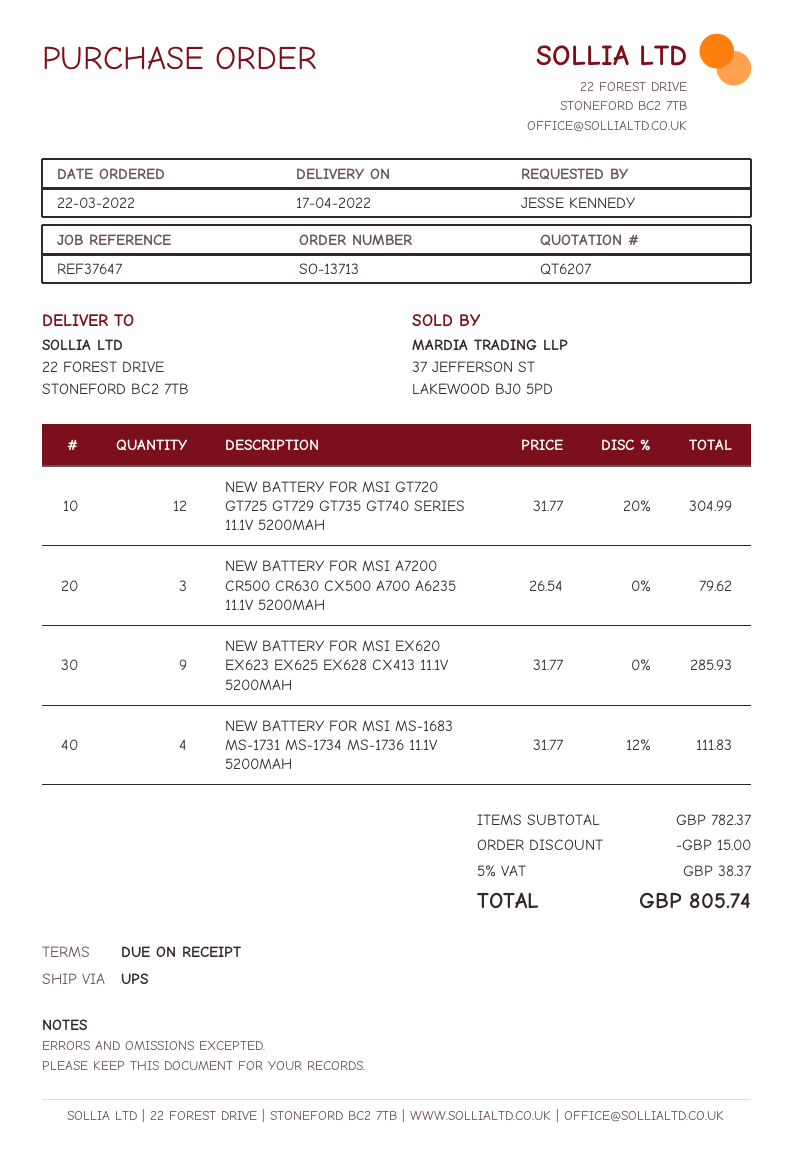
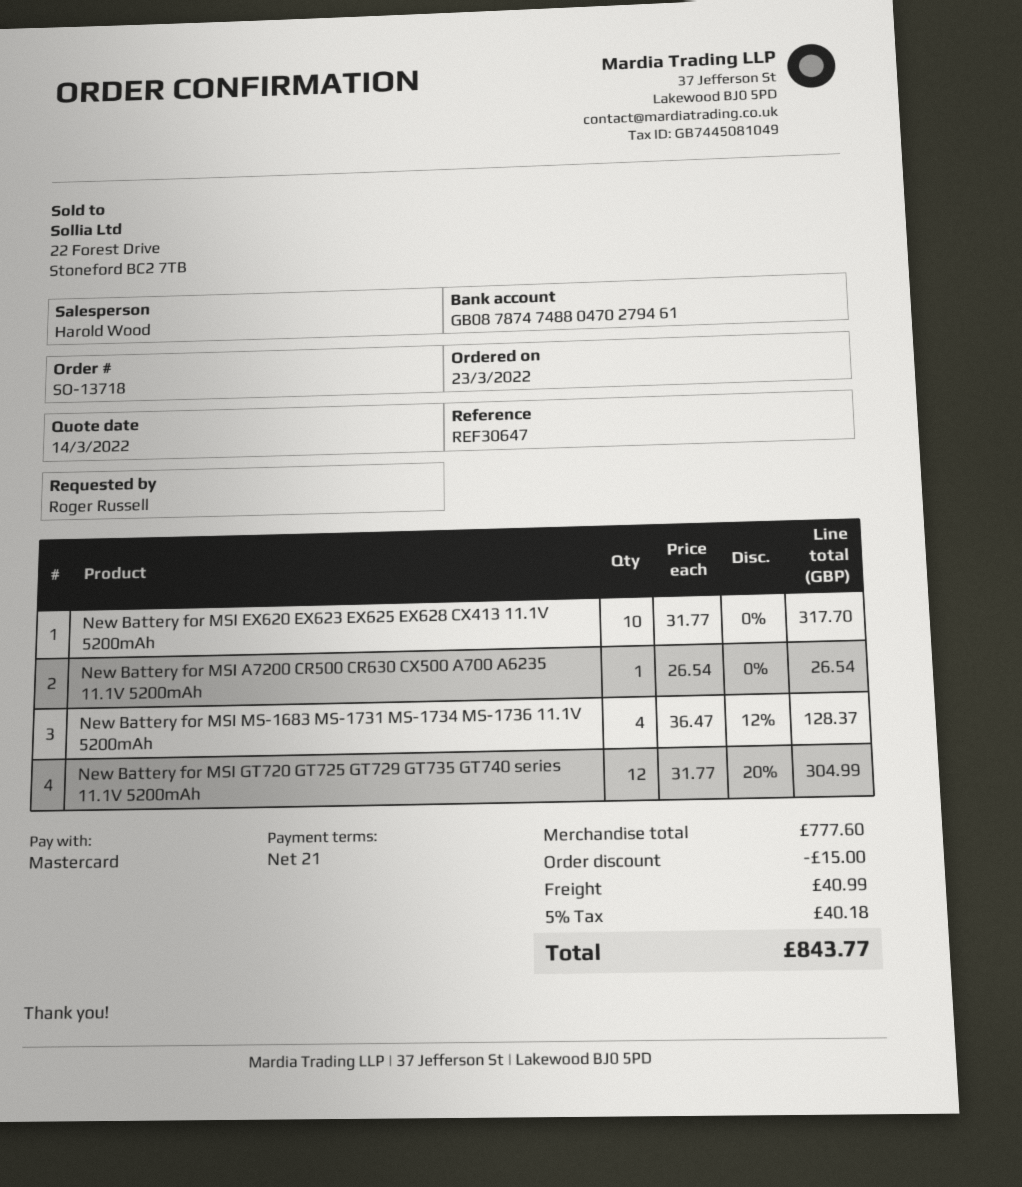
order number: SO-13713 -> SO-13718
order date: 2022-03-22 -> 2022-03-23
payment terms: on receipt -> 21 days
reference: REF37647 -> REF30647
ordered by: JESSE KENNEDY -> Roger Russell
NEW BATTERY FOR MSI A7200 CR500 CR630 CX500 A700 A6235 11.1V 5200MAH: 3 x 26.54 = 79.62 -> 1 x 26.54 = 26.54
NEW BATTERY FOR MSI EX620 EX623 EX625 EX628 CX413 11.1V 5200MAH: 9 x 31.77 = 285.93 -> 10 x 31.77 = 317.70
NEW BATTERY FOR MSI MS-1683 MS-1731 MS-1734 MS-1736 11.1V 5200MAH: 4 x 31.77 - 12% = 111.83 -> 4 x 36.47 - 12% = 128.37
subtotal: 782.37 -> 777.60
shipping: none -> 40.99
tax: 5% = 38.37 -> 5% = 40.18
total: 805.74 -> 843.77

